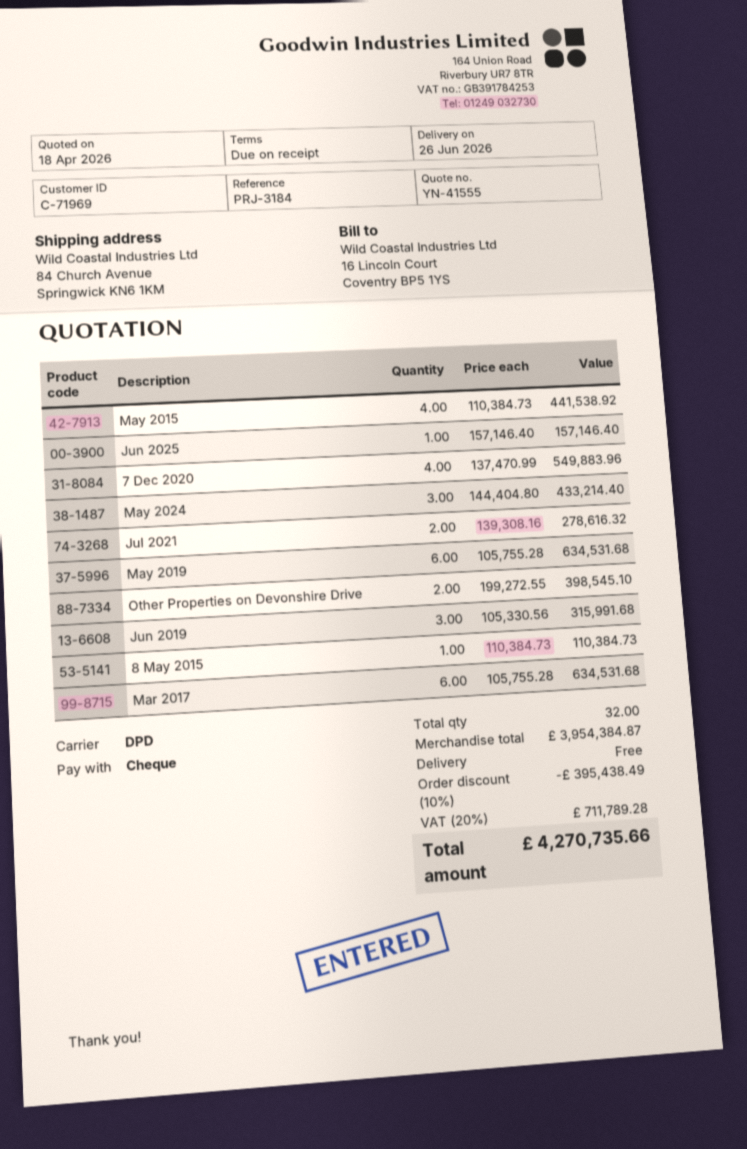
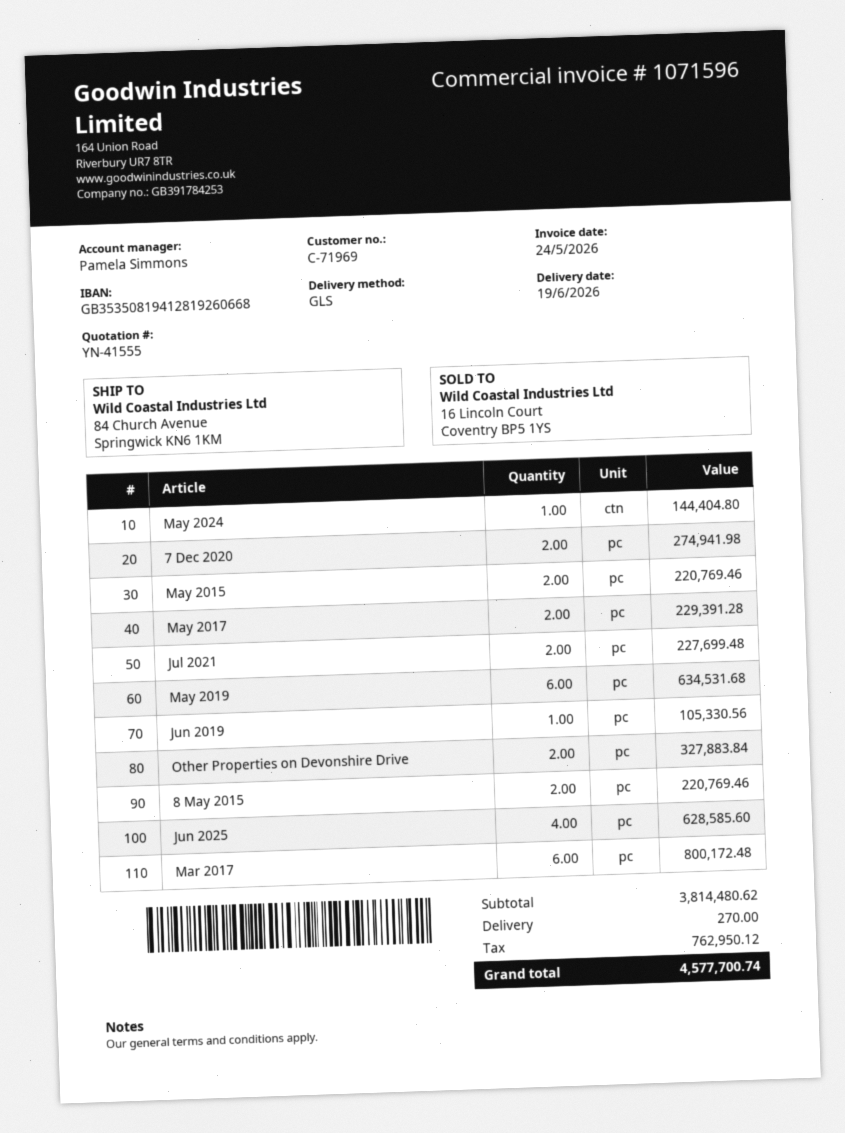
delivery date: 2026-06-26 -> 2026-06-19
shipping method: DPD -> GLS
May 2015: 4 for 441538.92 -> 2 for 220769.46
Jun 2025: 1 for 157146.40 -> 4 for 628585.60
7 Dec 2020: 4 for 549883.96 -> 2 for 274941.98
May 2024: 3 for 433214.40 -> 1 for 144404.80
Jul 2021: 2 for 278616.32 -> 2 for 227699.48
Other Properties on Devonshire Drive: 2 for 398545.10 -> 2 for 327883.84
Jun 2019: 3 for 315991.68 -> 1 for 105330.56
8 May 2015: 1 for 110384.73 -> 2 for 220769.46
Mar 2017: 6 for 634531.68 -> 6 for 800172.48
May 2017: none -> 2 for 229391.28
subtotal: 3954384.87 -> 3814480.62
discount: 10% = 395438.49 -> none
shipping: 0.00 -> 270.00
tax: 711789.28 -> 762950.12
total: 4270735.66 -> 4577700.74

